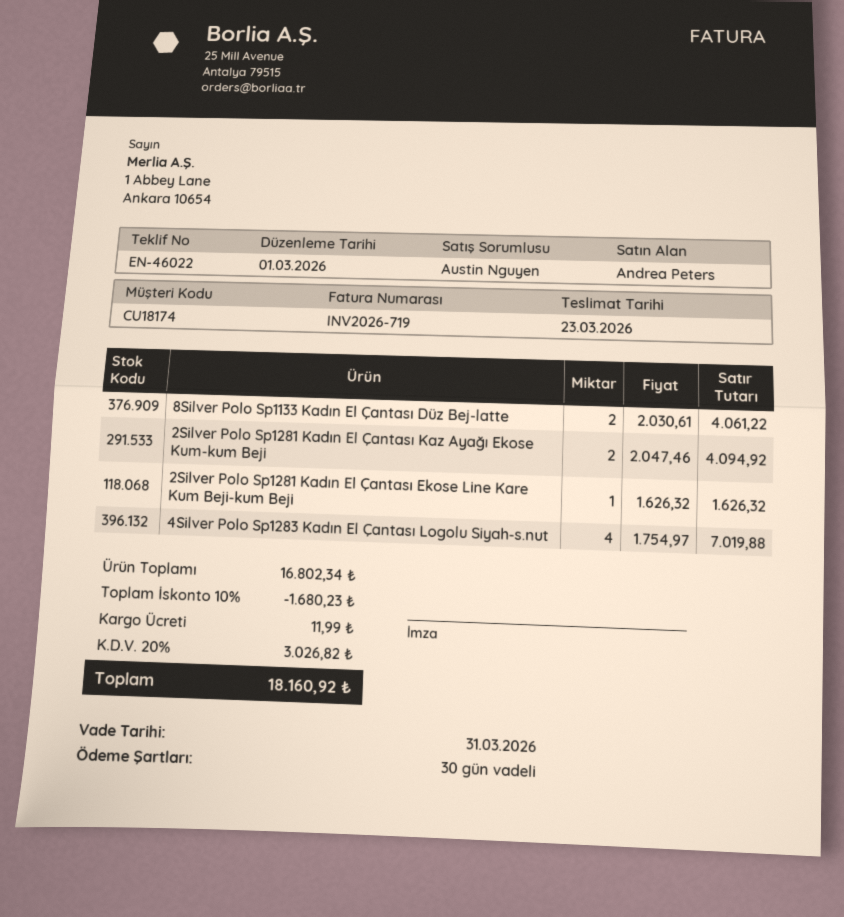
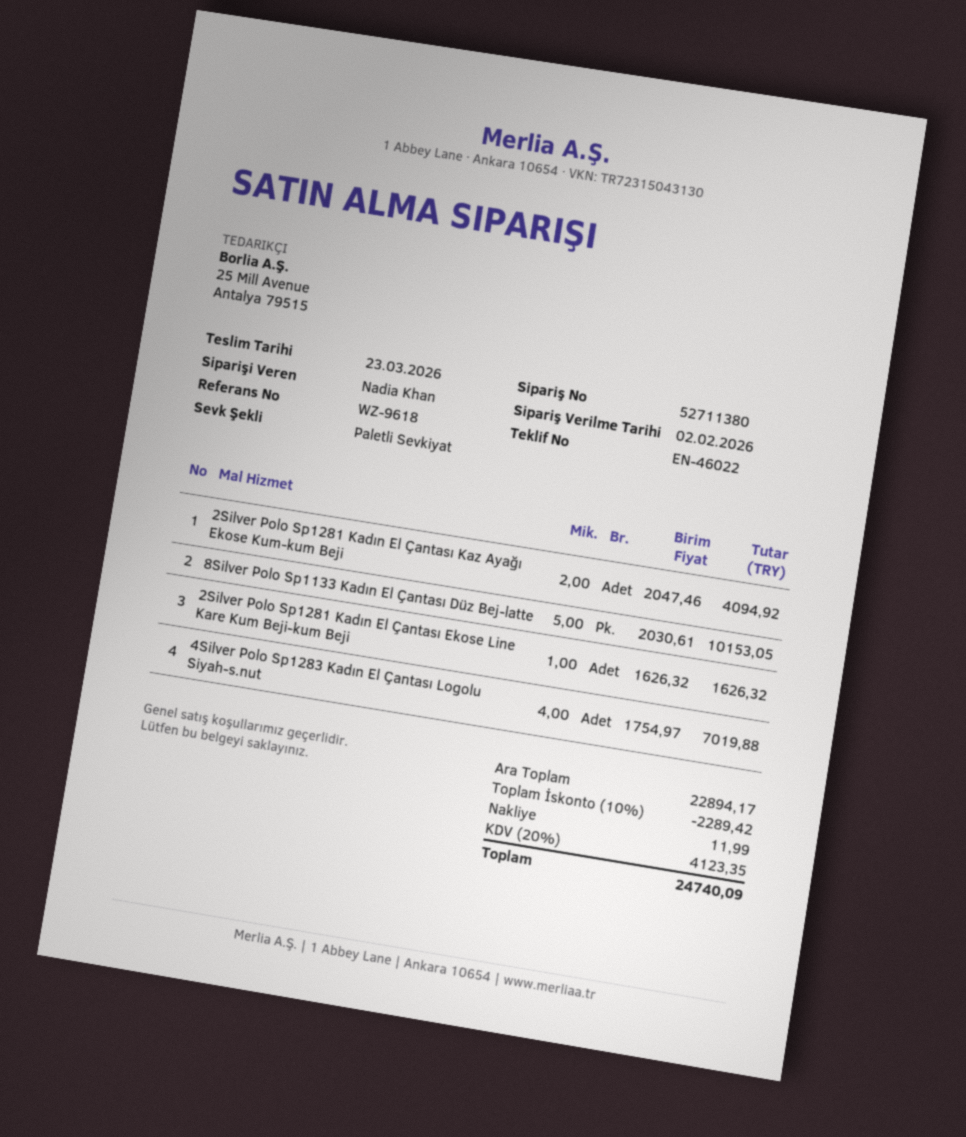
ordered by: Andrea Peters -> Nadia Khan
8Silver Polo Sp1133 Kadın El Çantası Düz Bej-latte: 2 x 2030.61 = 4061.22 -> 5 x 2030.61 = 10153.05
subtotal: 16802.34 -> 22894.17
discount: 10% = 1680.23 -> 10% = 2289.42
tax: 20% = 3026.82 -> 20% = 4123.35
total: 18160.92 -> 24740.09

